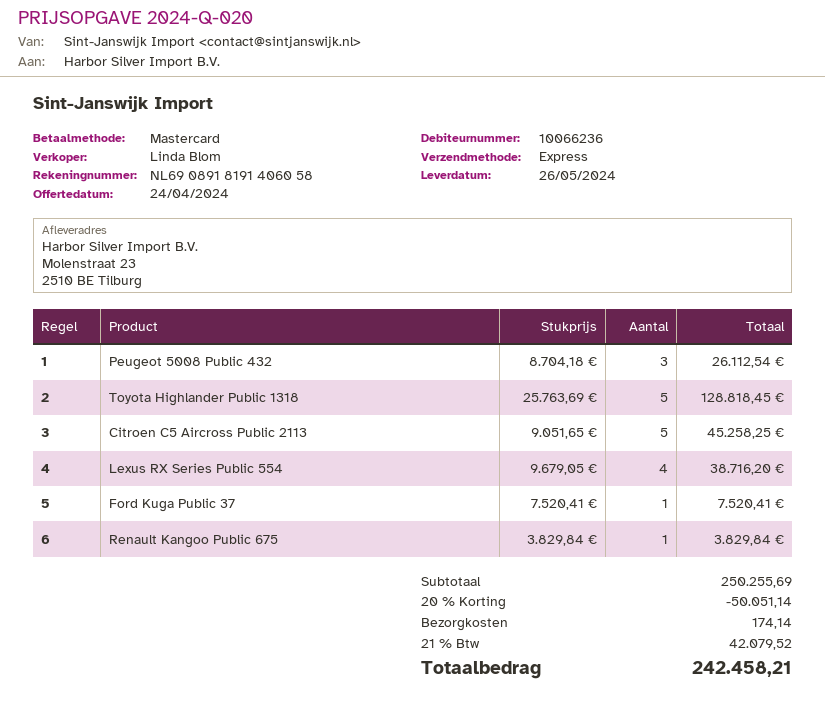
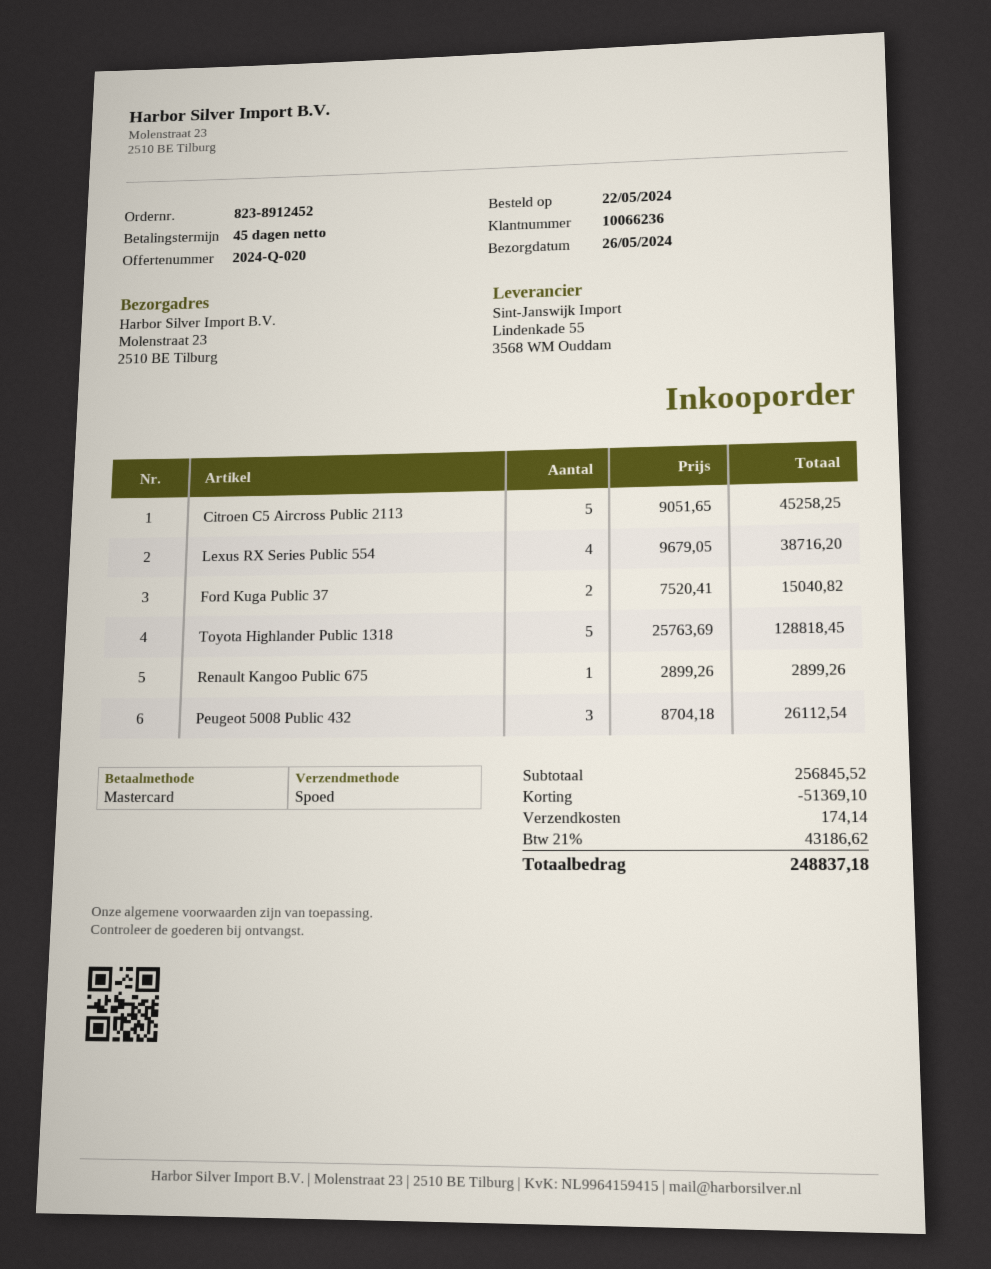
Ford Kuga Public 37: 1 x 7520.41 = 7520.41 -> 2 x 7520.41 = 15040.82
Renault Kangoo Public 675: 1 x 3829.84 = 3829.84 -> 1 x 2899.26 = 2899.26
subtotal: 250255.69 -> 256845.52
discount: 50051.14 -> 51369.10
tax: 21% = 42079.52 -> 21% = 43186.62
total: 242458.21 -> 248837.18

